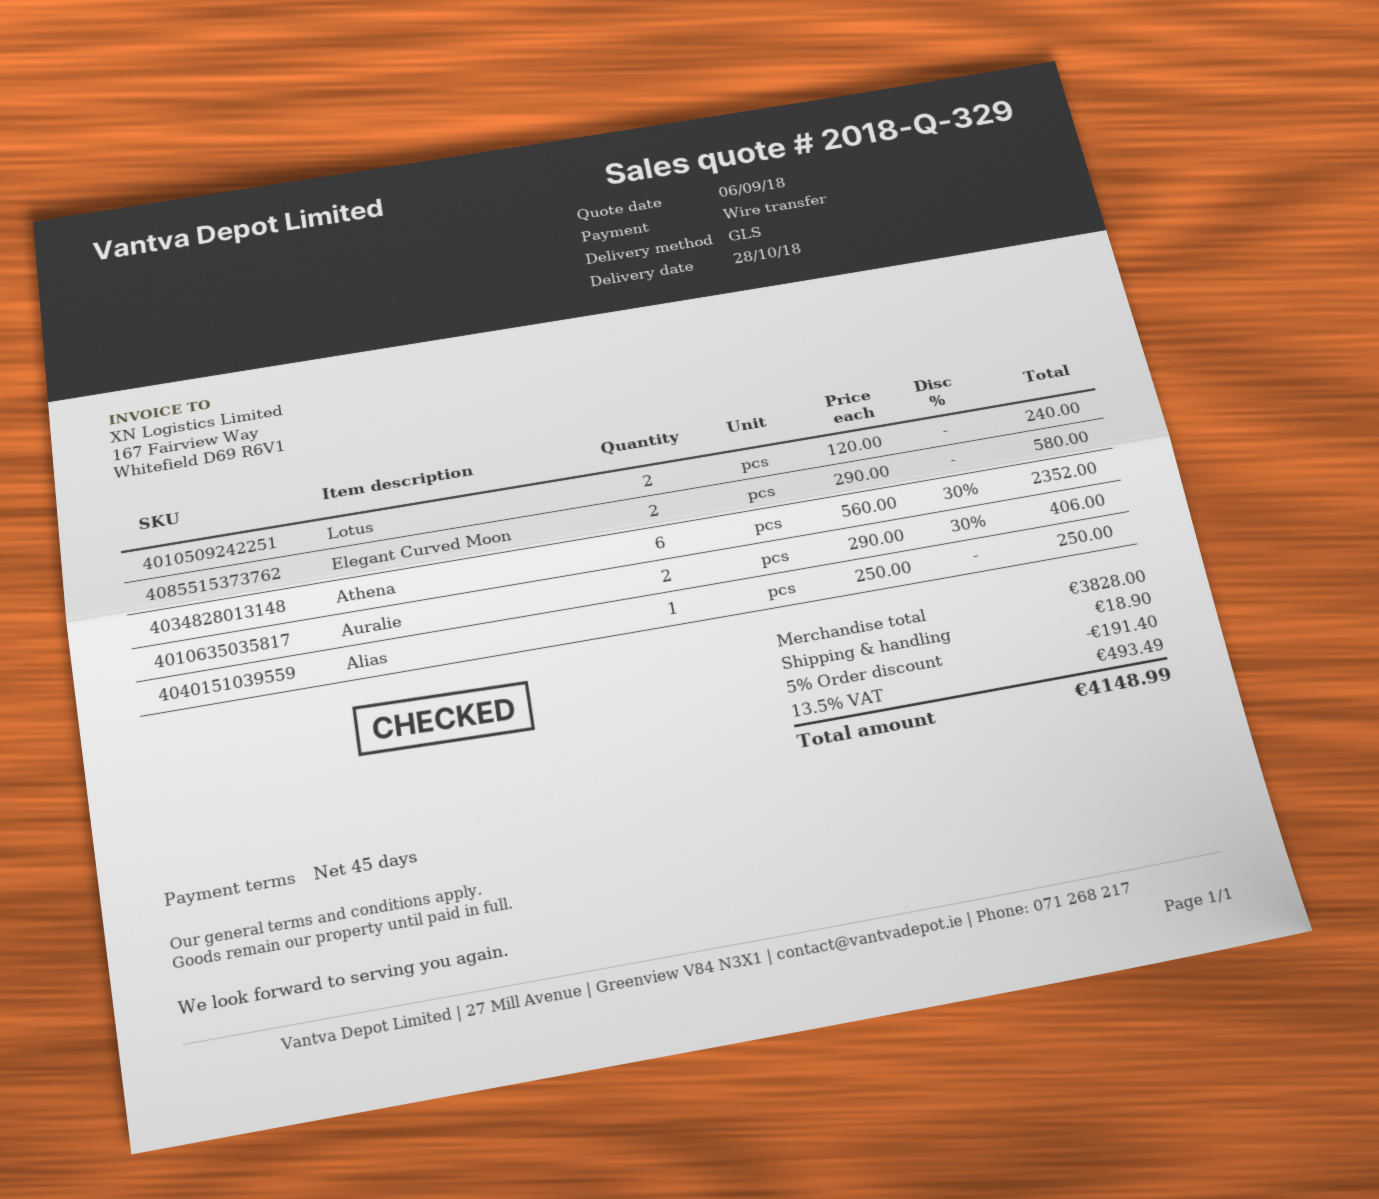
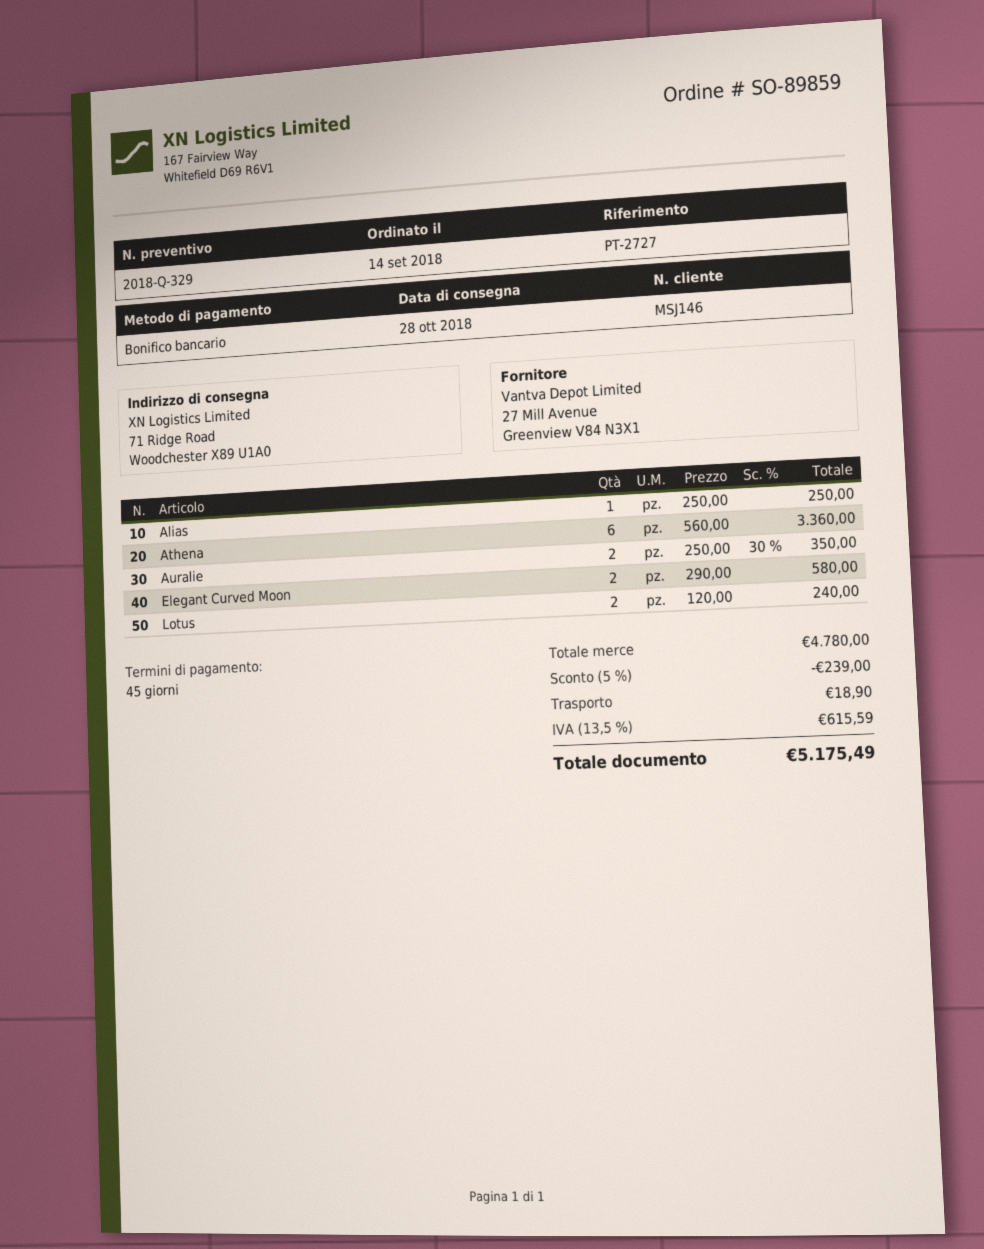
Athena: 6 x 560.00 - 30% = 2352.00 -> 6 x 560.00 = 3360.00
Auralie: 2 x 290.00 - 30% = 406.00 -> 2 x 250.00 - 30% = 350.00
subtotal: 3828.00 -> 4780.00
discount: 5% = 191.40 -> 5% = 239.00
tax: 13.5% = 493.49 -> 13.5% = 615.59
total: 4148.99 -> 5175.49

